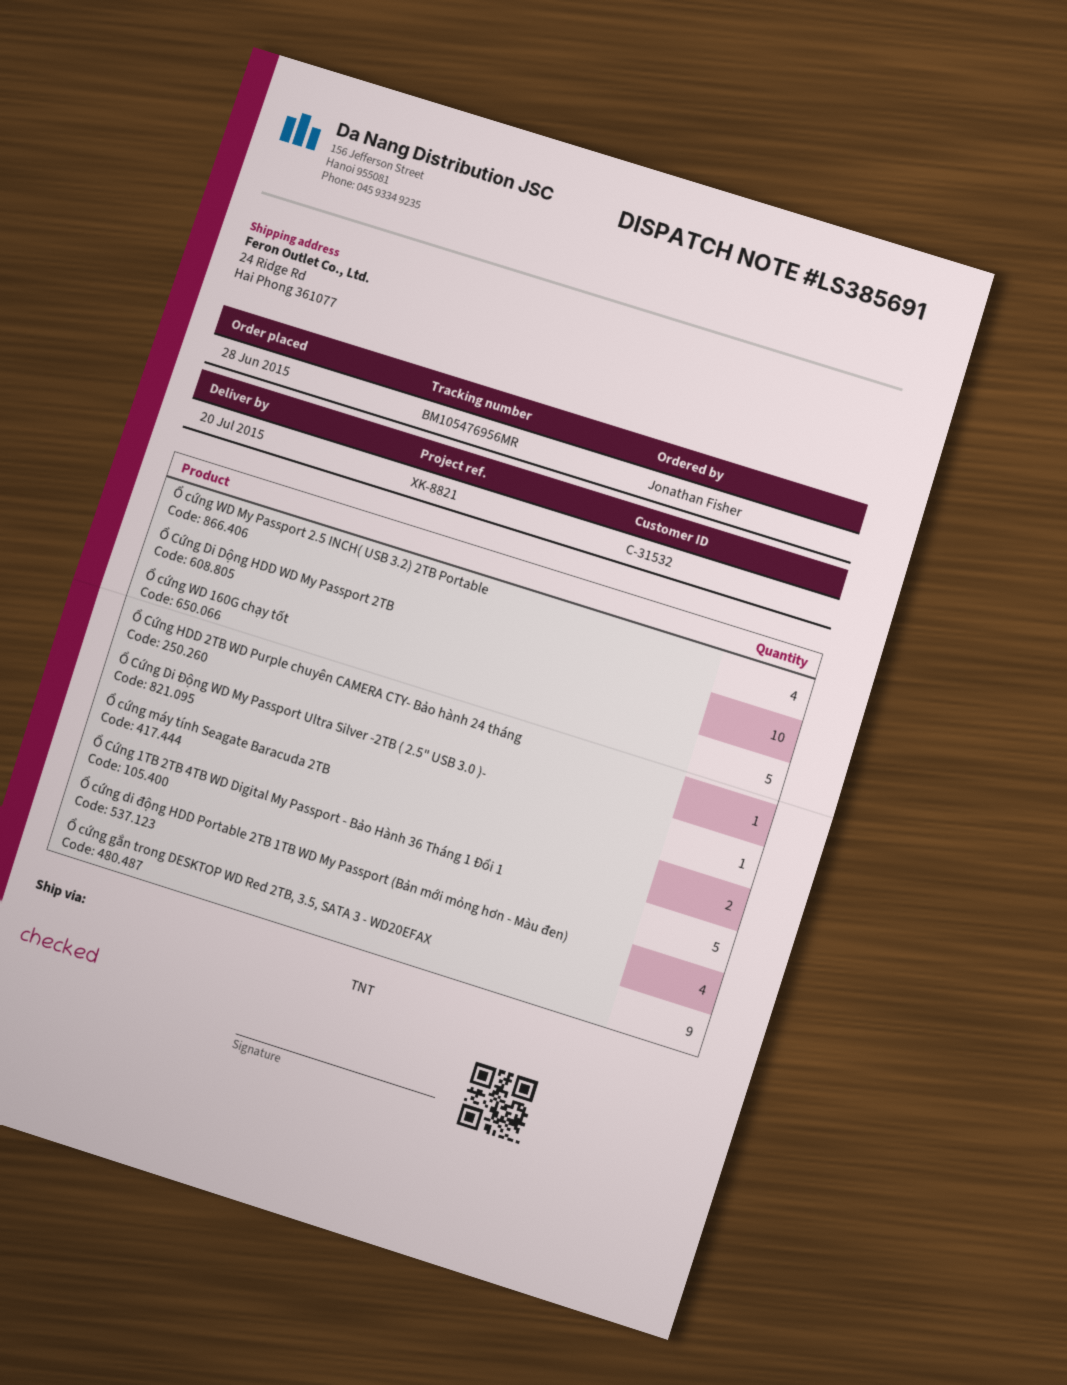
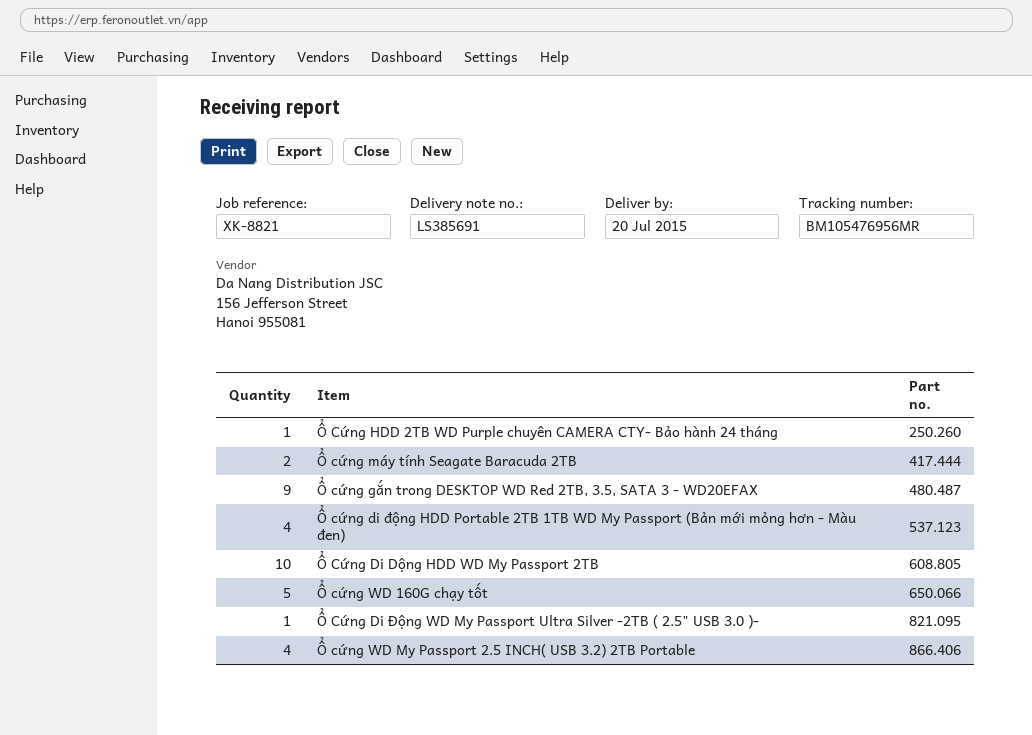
Ổ Cứng 1TB 2TB 4TB WD Digital My Passport - Bảo Hành 36 Tháng 1 Đổi 1: 5 -> none

